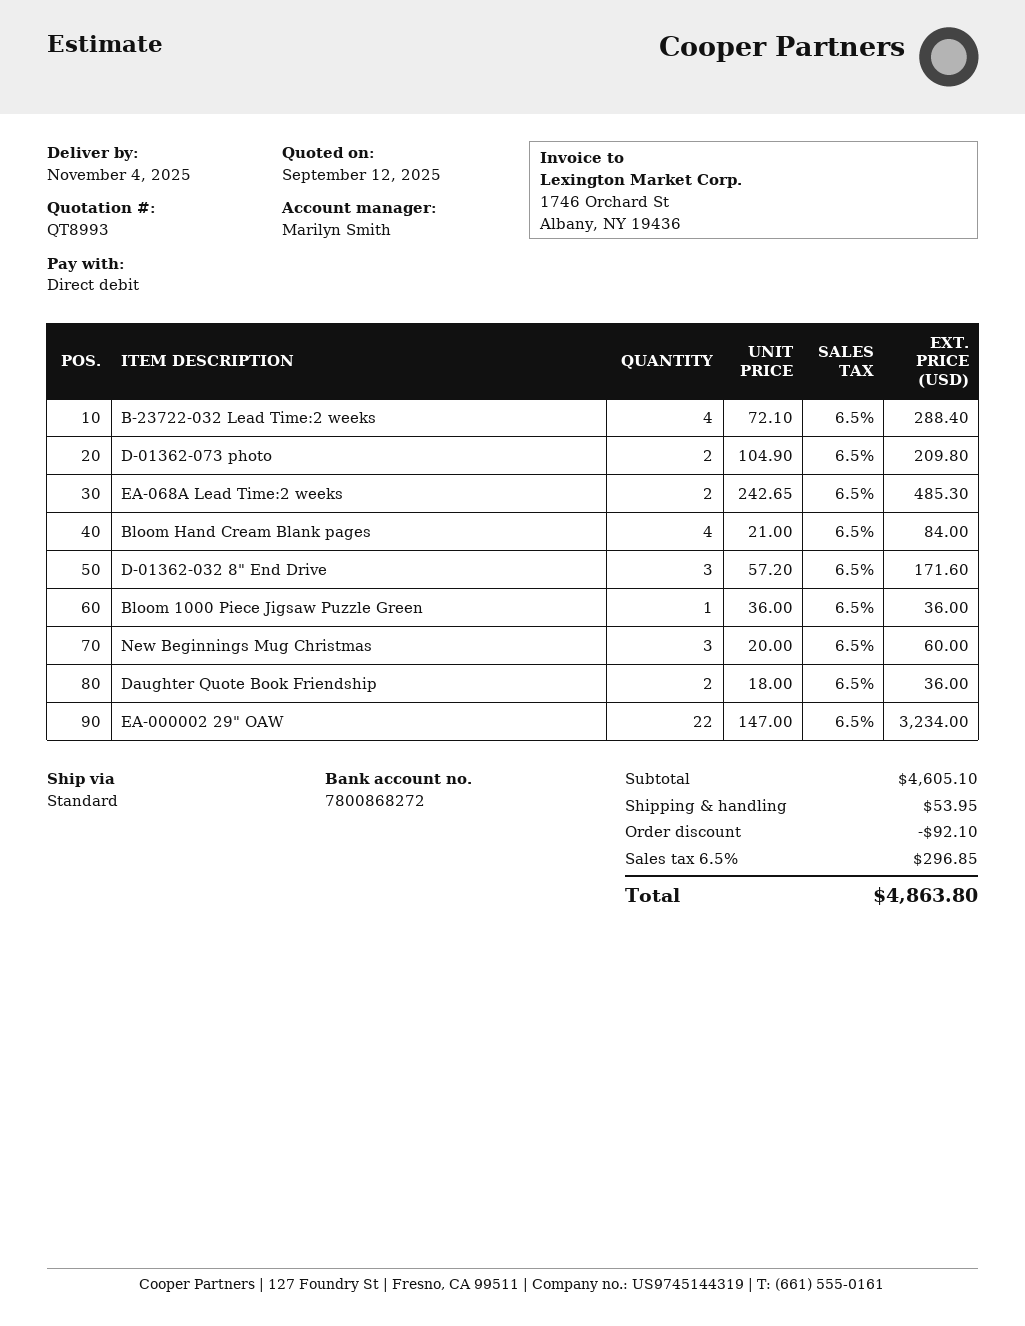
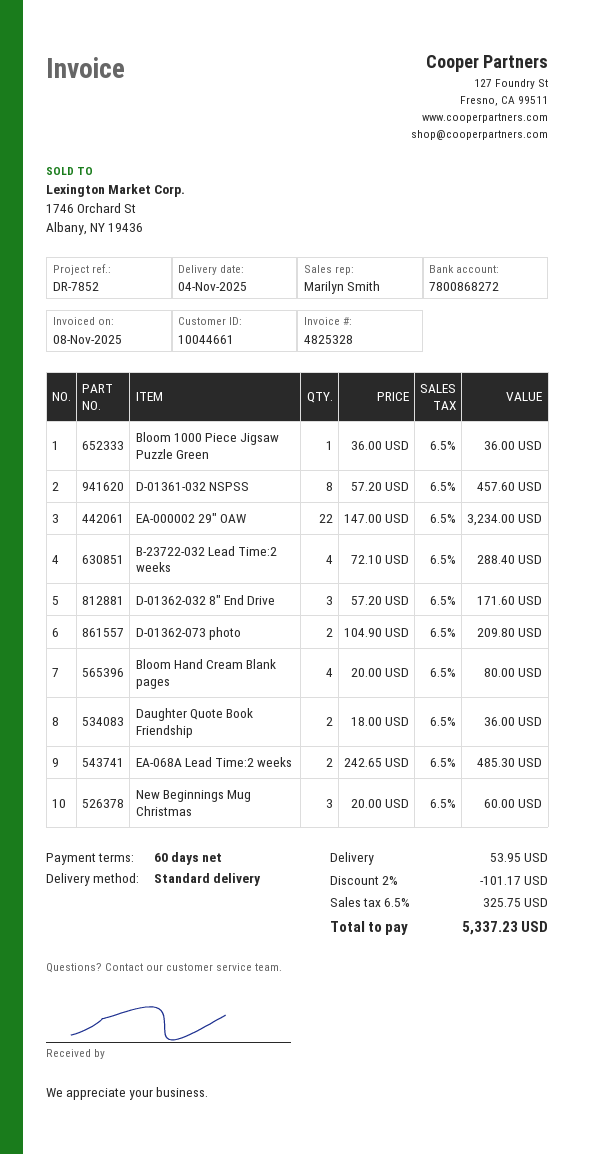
Bloom Hand Cream Blank pages: 4 x 21.00 = 84.00 -> 4 x 20.00 = 80.00
D-01361-032 NSPSS: none -> 8 x 57.20 = 457.60
discount: 92.10 -> 101.17
tax: 6.5% = 296.85 -> 6.5% = 325.75
total: 4863.80 -> 5337.23

